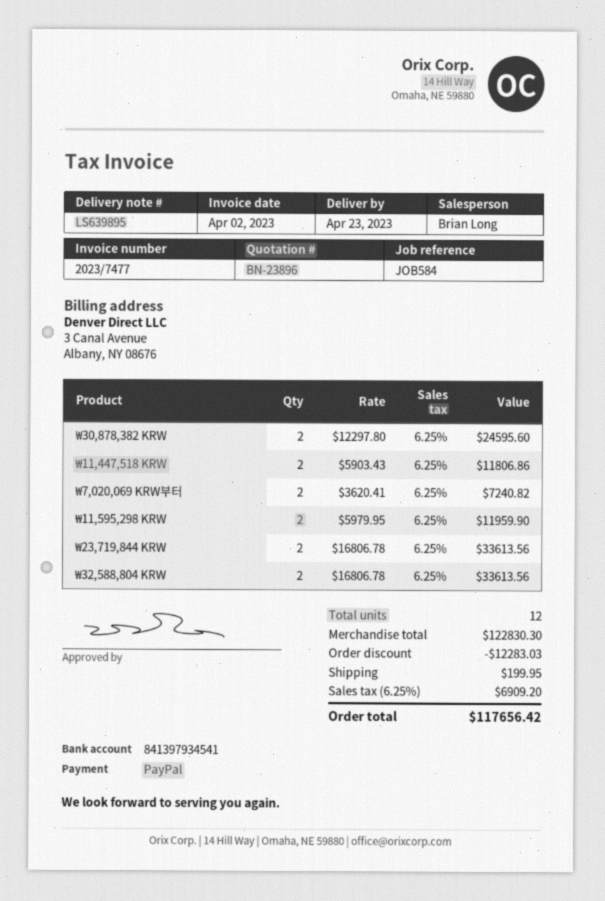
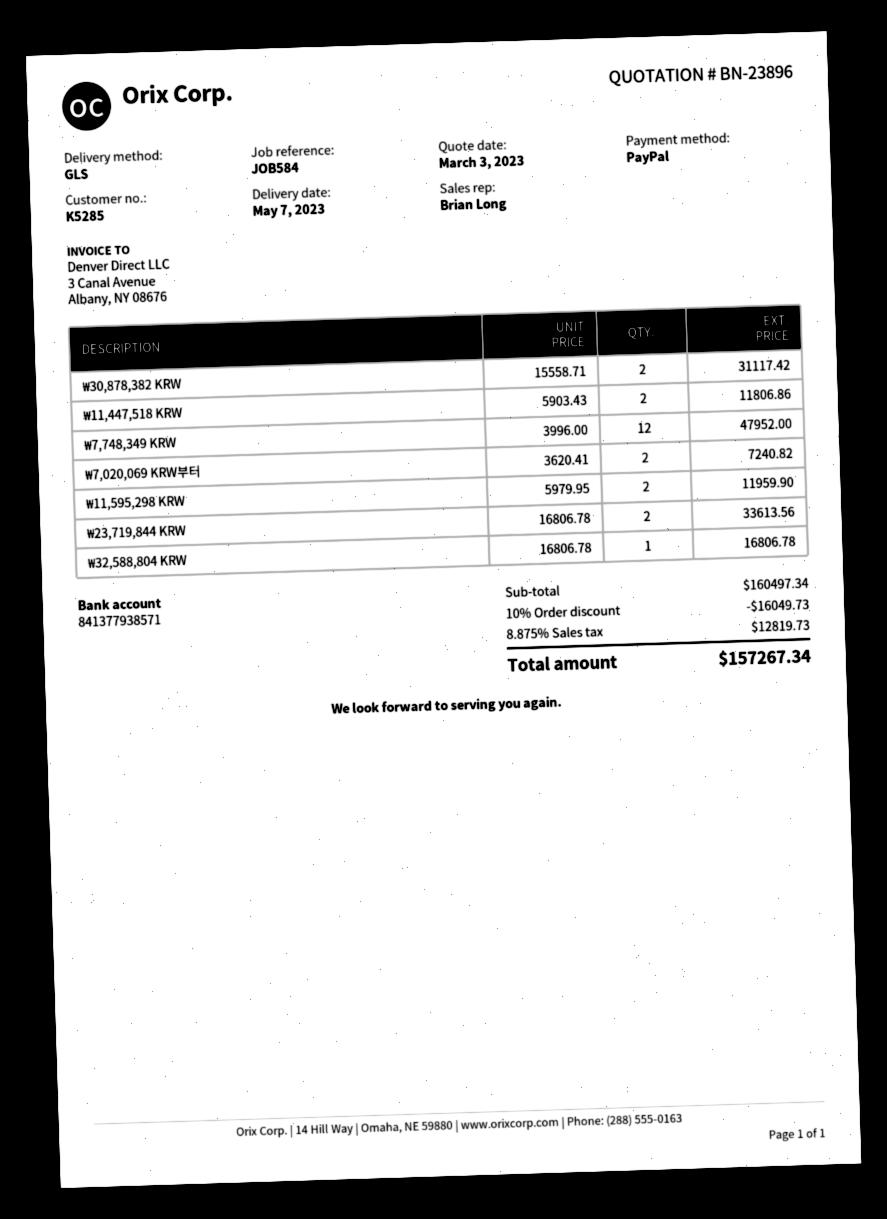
delivery date: 2023-04-23 -> 2023-05-07
bank account: 841397934541 -> 841377938571
₩30,878,382 KRW: 2 x 12297.80 = 24595.60 -> 2 x 15558.71 = 31117.42
₩32,588,804 KRW: 2 x 16806.78 = 33613.56 -> 1 x 16806.78 = 16806.78
₩7,748,349 KRW: none -> 12 x 3996.00 = 47952.00
subtotal: 122830.30 -> 160497.34
discount: 12283.03 -> 16049.73
shipping: 199.95 -> none
tax: 6.25% = 6909.20 -> 8.875% = 12819.73
total: 117656.42 -> 157267.34

